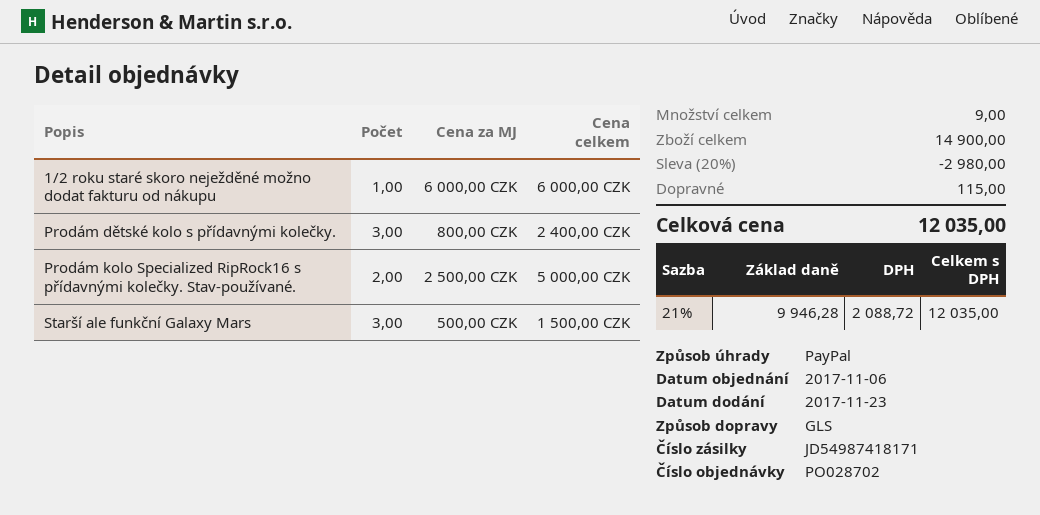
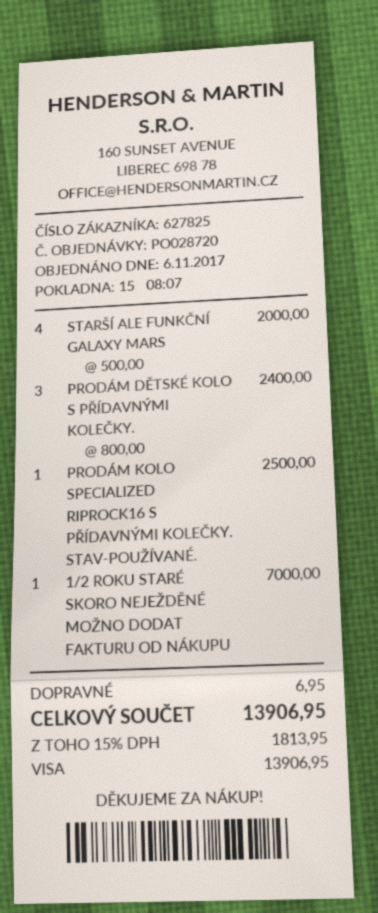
order number: PO028702 -> PO028720
payment method: PayPal -> Visa
1/2 roku staré skoro neježděné možno dodat fakturu od nákupu: 1 x 6000.00 = 6000.00 -> 1 x 7000.00 = 7000.00
Prodám kolo Specialized RipRock16 s přídavnými kolečky. Stav-používané.: 2 x 2500.00 = 5000.00 -> 1 x 2500.00 = 2500.00
Starší ale funkční Galaxy Mars: 3 x 500.00 = 1500.00 -> 4 x 500.00 = 2000.00
discount: 20% = 2980.00 -> none
shipping: 115.00 -> 6.95
tax: 21% = 2088.72 -> 15% = 1813.95
total: 12035.00 -> 13906.95

